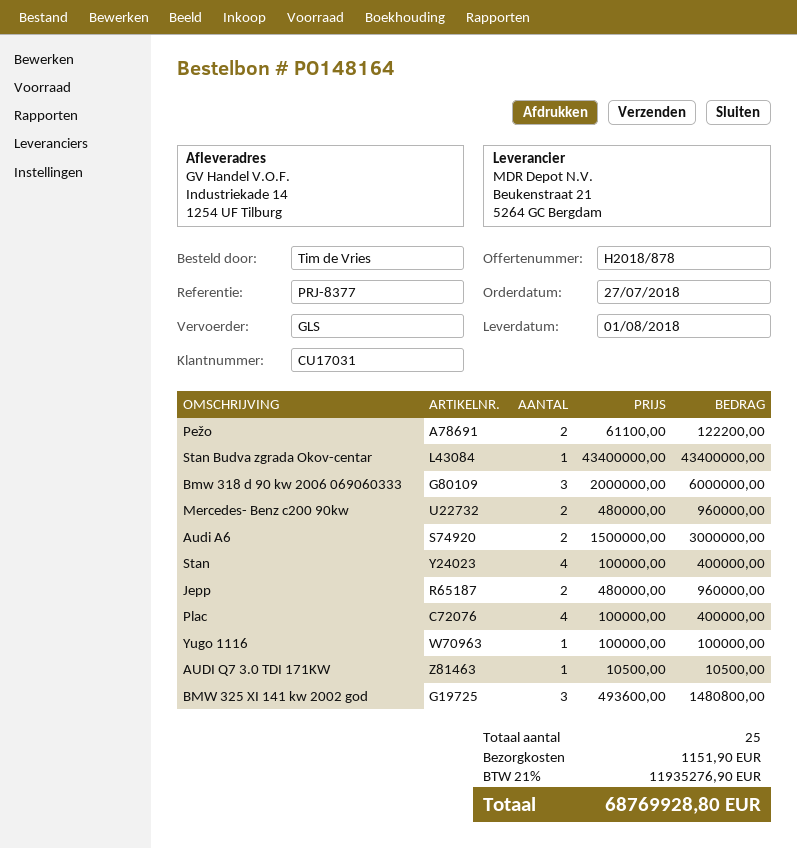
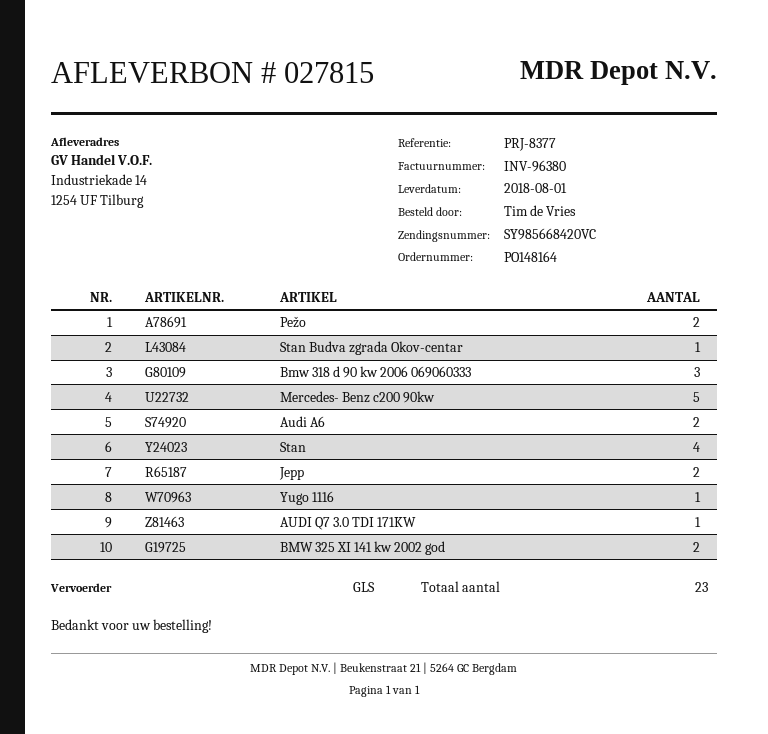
Mercedes- Benz c200 90kw: 2 -> 5
Plac: 4 -> none
BMW 325 XI 141 kw 2002 god: 3 -> 2
total quantity: 25 -> 23

